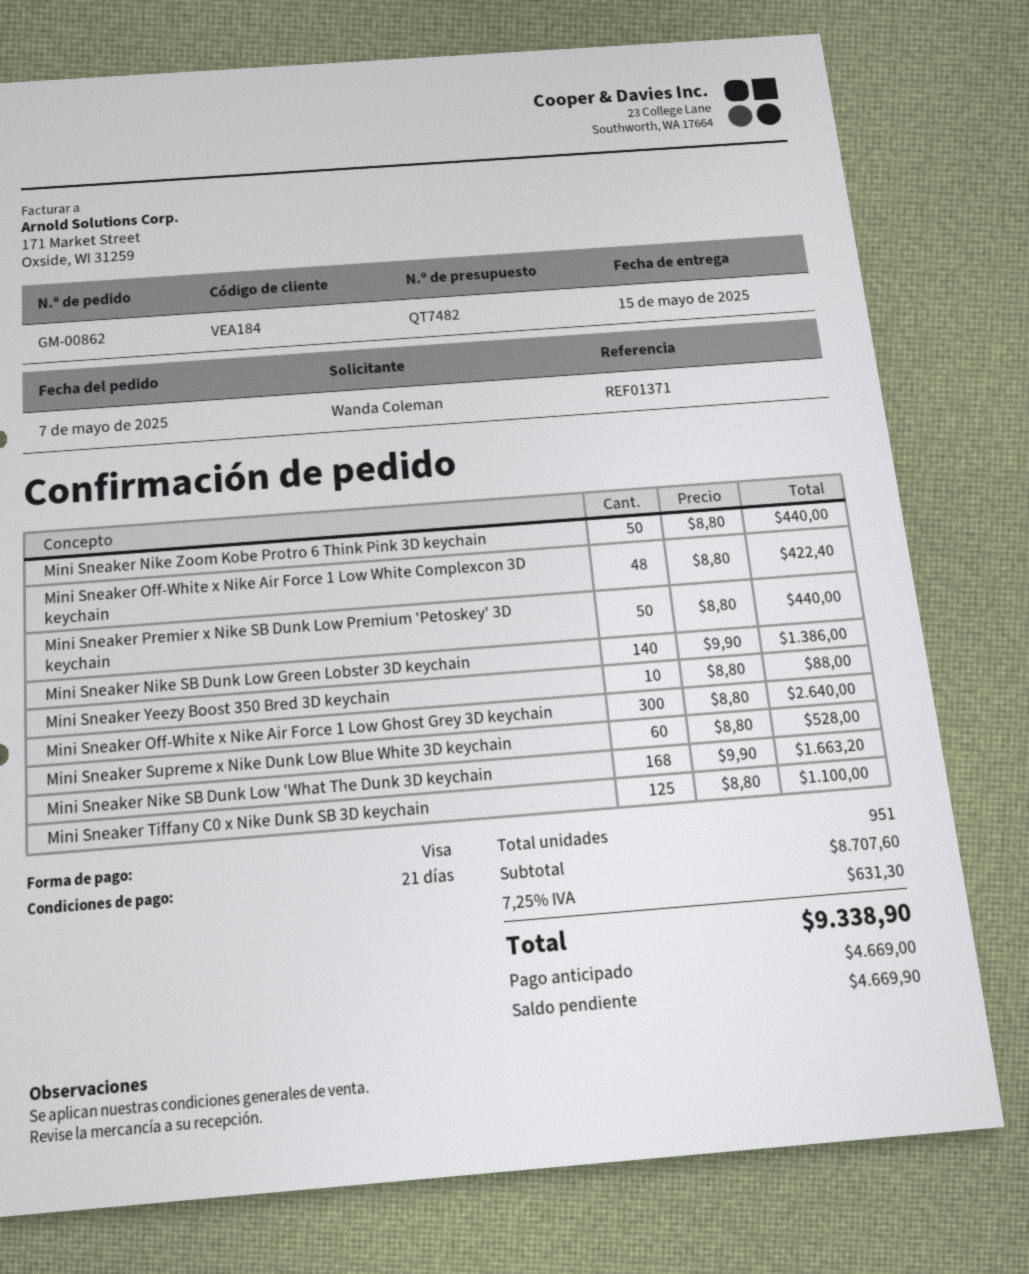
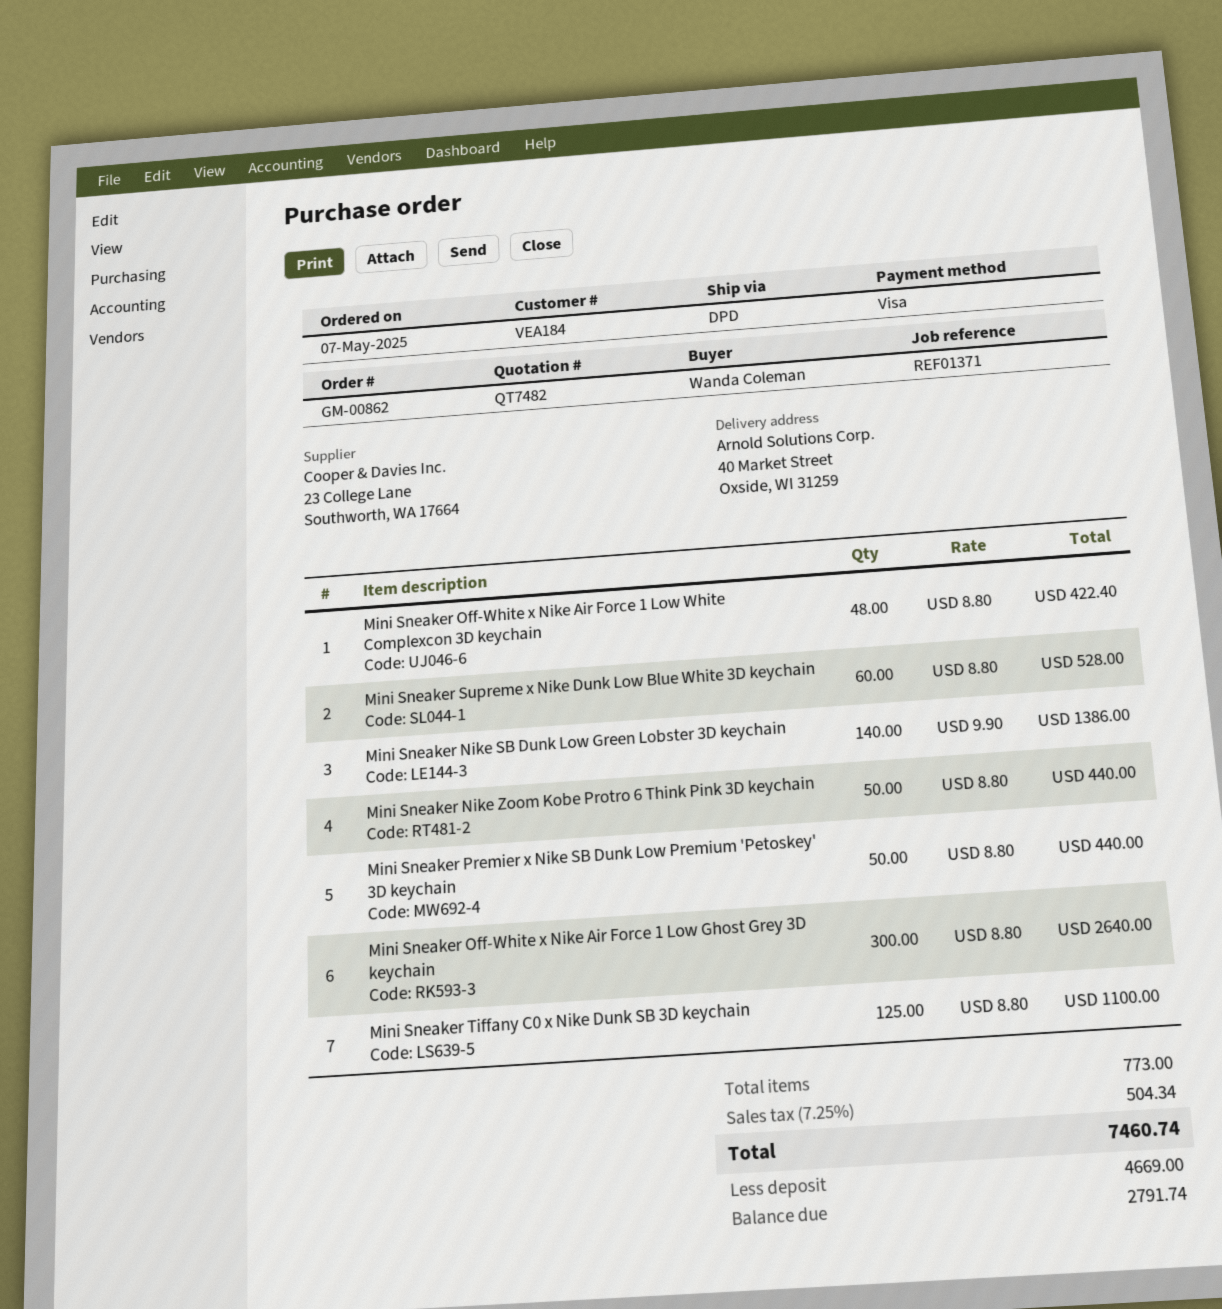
Mini Sneaker Yeezy Boost 350 Bred 3D keychain: 10 x 8.80 = 88.00 -> none
Mini Sneaker Nike SB Dunk Low 'What The Dunk 3D keychain: 168 x 9.90 = 1663.20 -> none
total quantity: 951 -> 773
tax: 7.25% = 631.30 -> 7.25% = 504.34
total: 9338.90 -> 7460.74
balance: 4669.90 -> 2791.74

